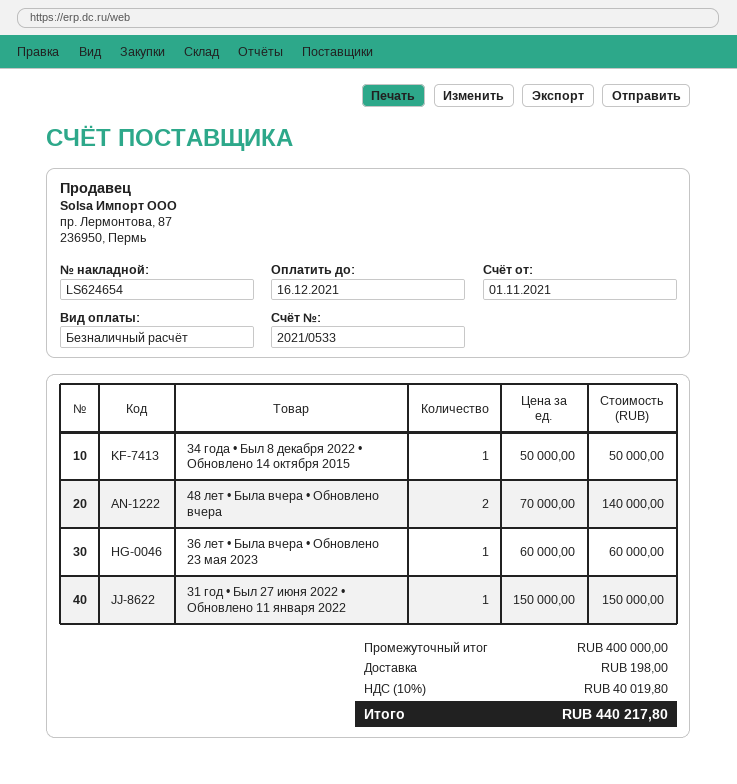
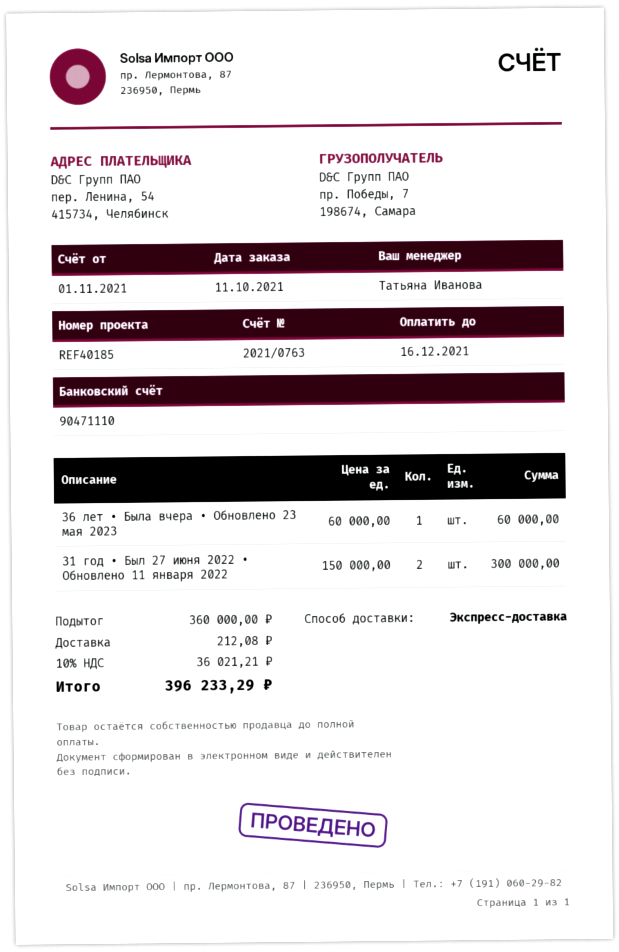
invoice number: 2021/0533 -> 2021/0763
34 года • Был 8 декабря 2022 • Обновлено 14 октября 2015: 1 x 50000.00 = 50000.00 -> none
48 лет • Была вчера • Обновлено вчера: 2 x 70000.00 = 140000.00 -> none
31 год • Был 27 июня 2022 • Обновлено 11 января 2022: 1 x 150000.00 = 150000.00 -> 2 x 150000.00 = 300000.00
subtotal: 400000.00 -> 360000.00
shipping: 198.00 -> 212.08
tax: 10% = 40019.80 -> 10% = 36021.21
total: 440217.80 -> 396233.29

